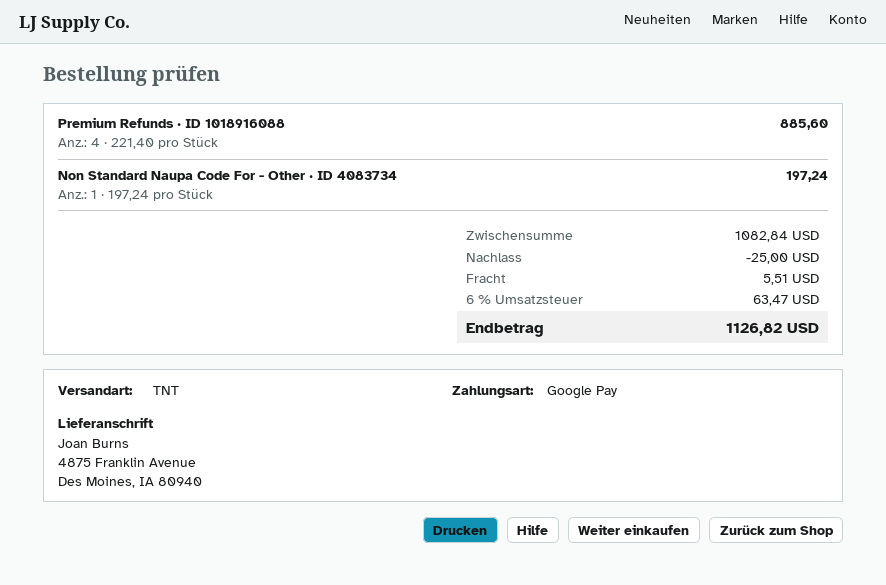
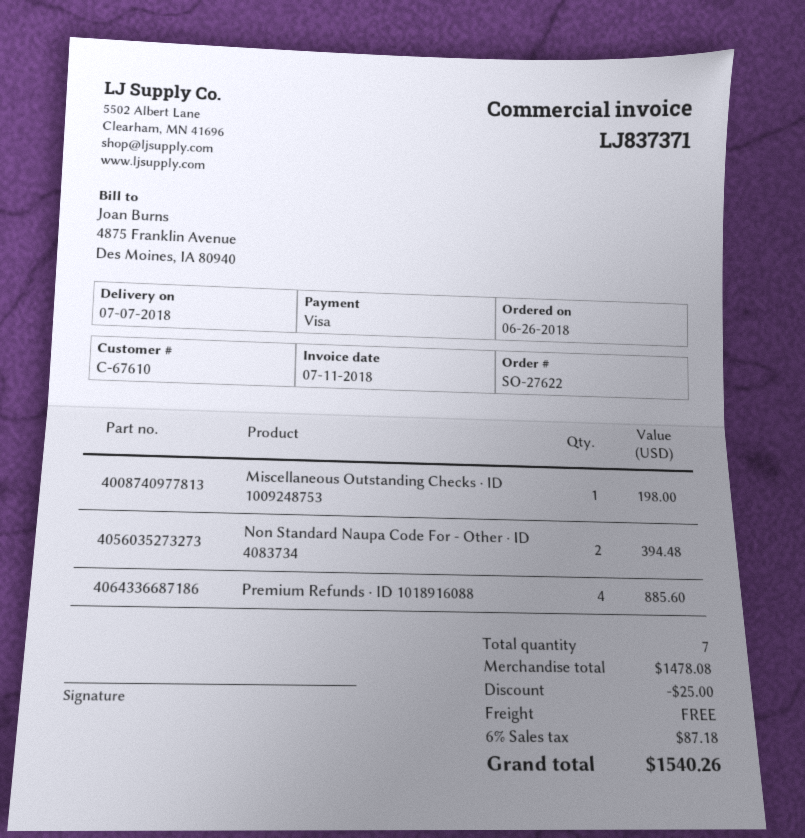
payment method: Google Pay -> Visa
Non Standard Naupa Code For - Other · ID 4083734: 1 for 197.24 -> 2 for 394.48
Miscellaneous Outstanding Checks · ID 1009248753: none -> 1 for 198.00
subtotal: 1082.84 -> 1478.08
shipping: 5.51 -> 0.00
tax: 6% = 63.47 -> 6% = 87.18
total: 1126.82 -> 1540.26

